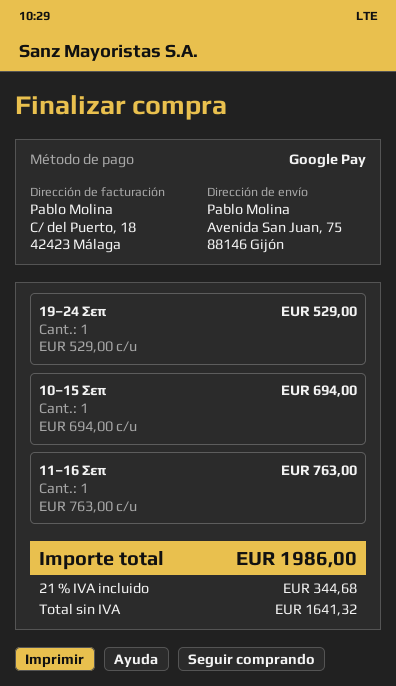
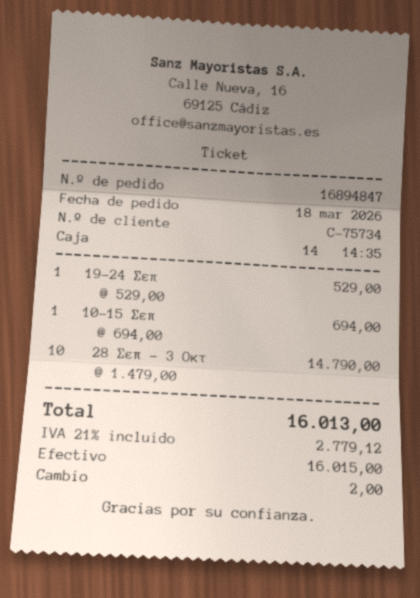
payment method: Google Pay -> cash
11–16 Σεπ: 1 x 763.00 = 763.00 -> none
28 Σεπ – 3 Οκτ: none -> 10 x 1479.00 = 14790.00
tax: 21% = 344.68 -> 21% = 2779.12
total: 1986.00 -> 16013.00

